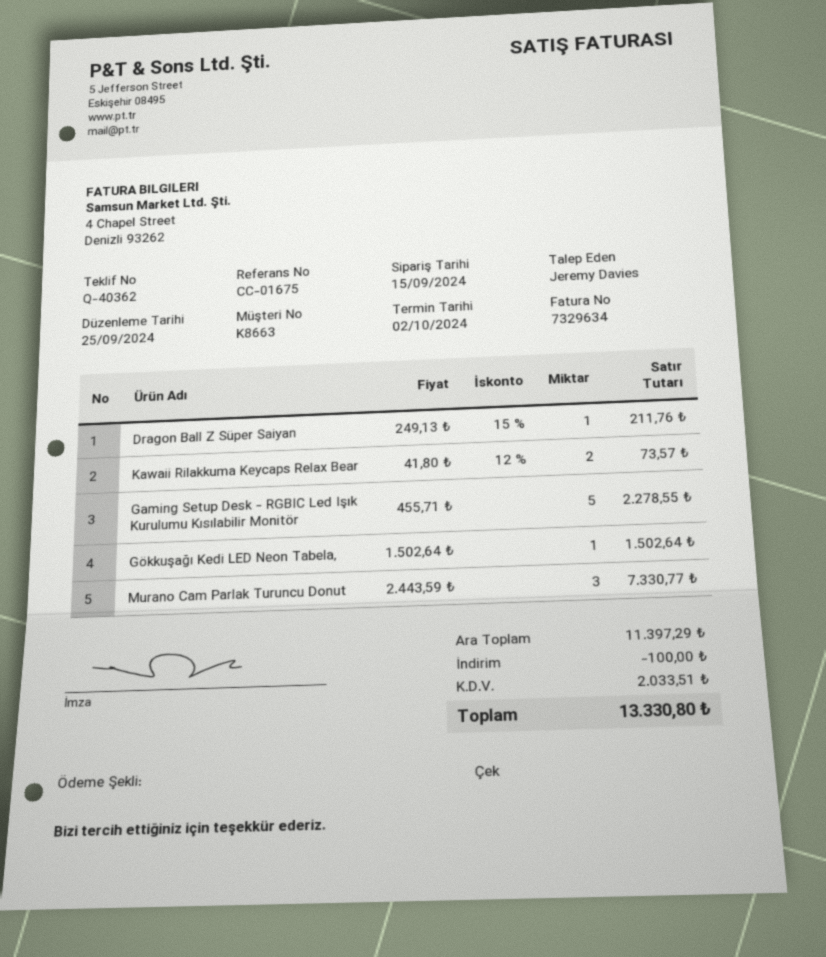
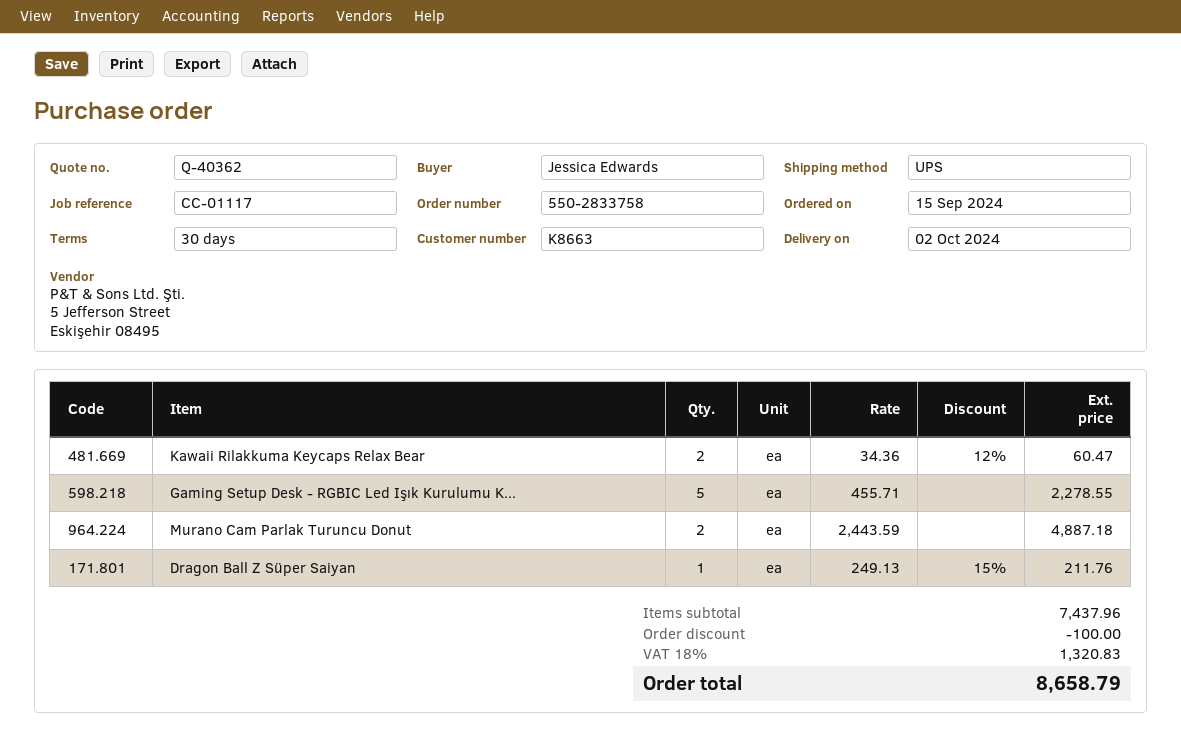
reference: CC-01675 -> CC-01117
ordered by: Jeremy Davies -> Jessica Edwards
Kawaii Rilakkuma Keycaps Relax Bear: 2 x 41.80 - 12% = 73.57 -> 2 x 34.36 - 12% = 60.47
Gökkuşağı Kedi LED Neon Tabela,: 1 x 1502.64 = 1502.64 -> none
Murano Cam Parlak Turuncu Donut: 3 x 2443.59 = 7330.77 -> 2 x 2443.59 = 4887.18
subtotal: 11397.29 -> 7437.96
tax: 2033.51 -> 1320.83
total: 13330.80 -> 8658.79

